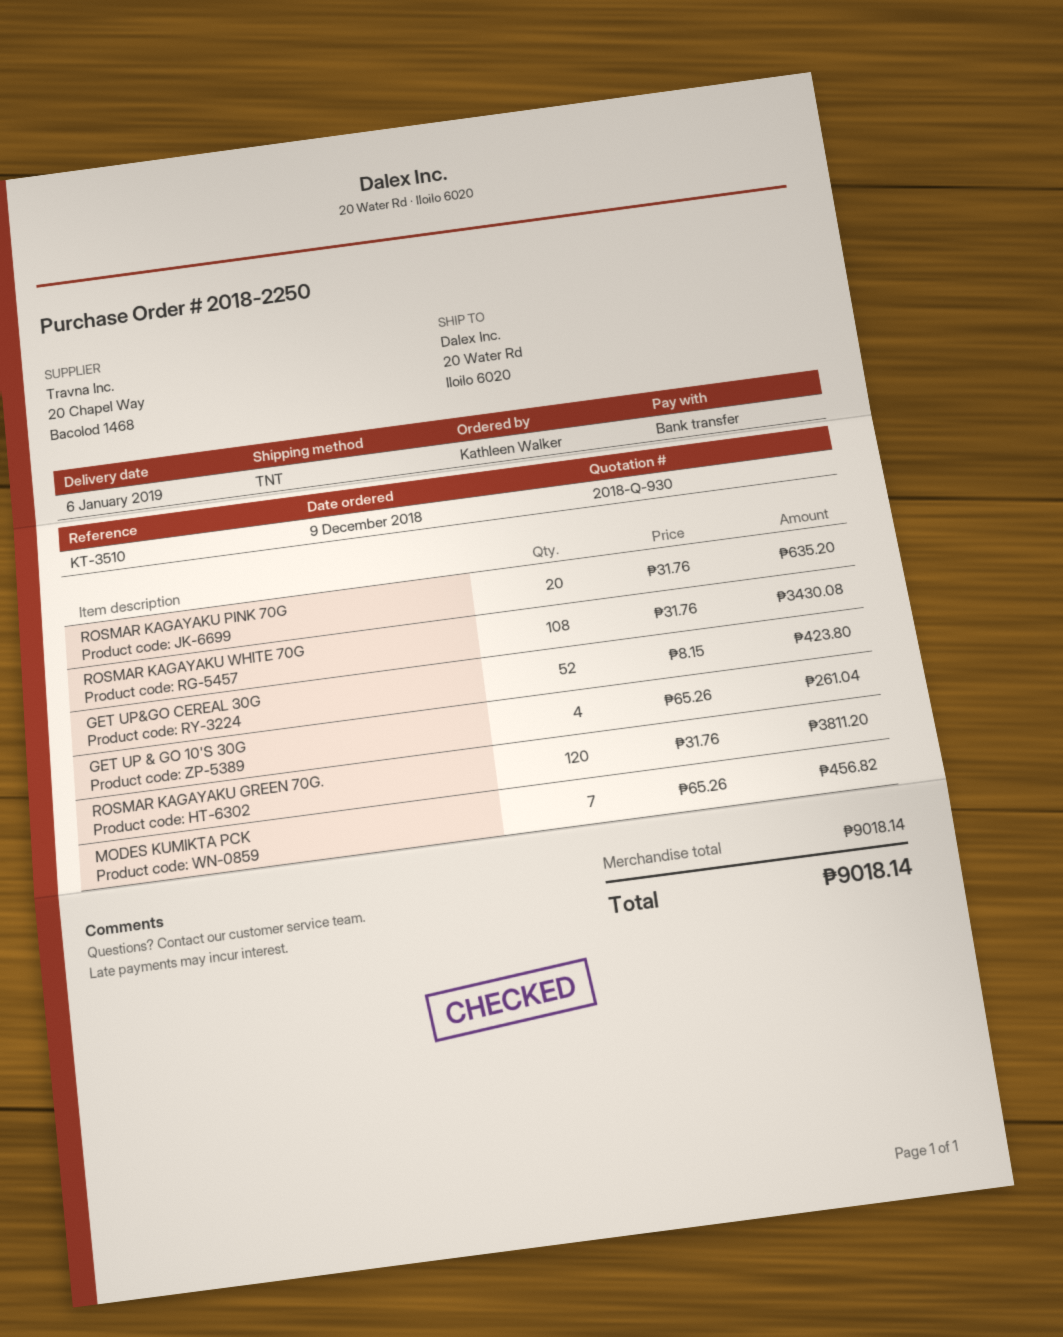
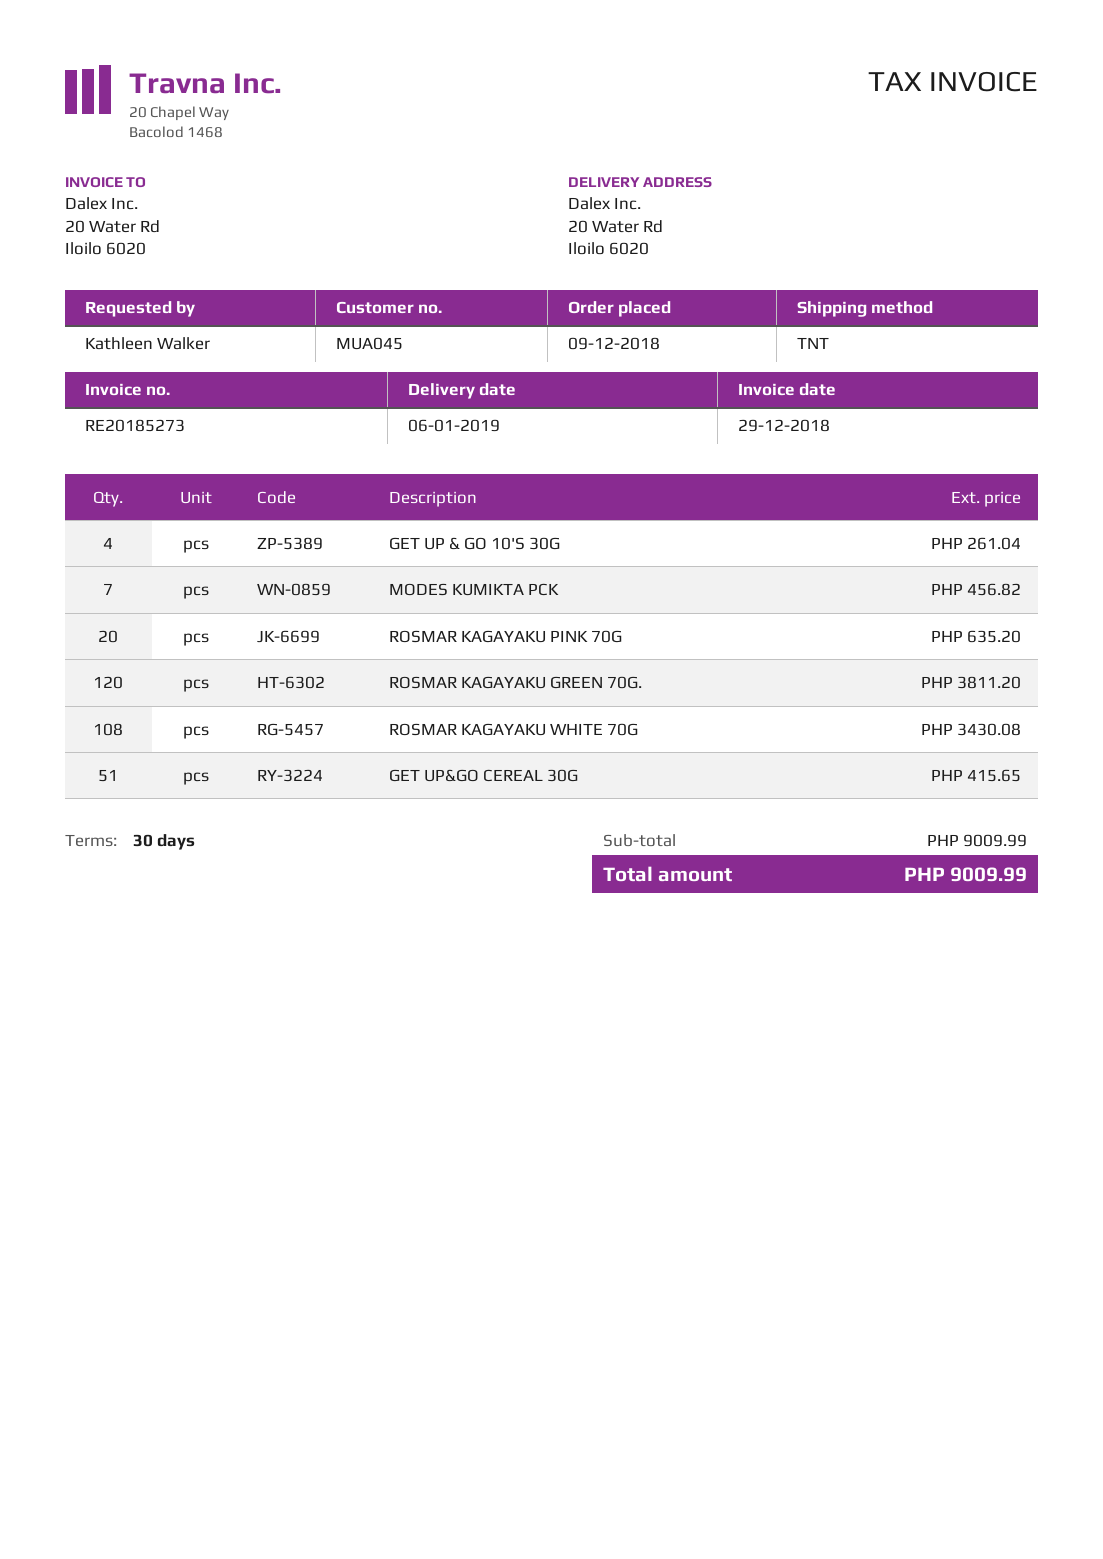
GET UP&GO CEREAL 30G: 52 for 423.80 -> 51 for 415.65
subtotal: 9018.14 -> 9009.99
total: 9018.14 -> 9009.99

